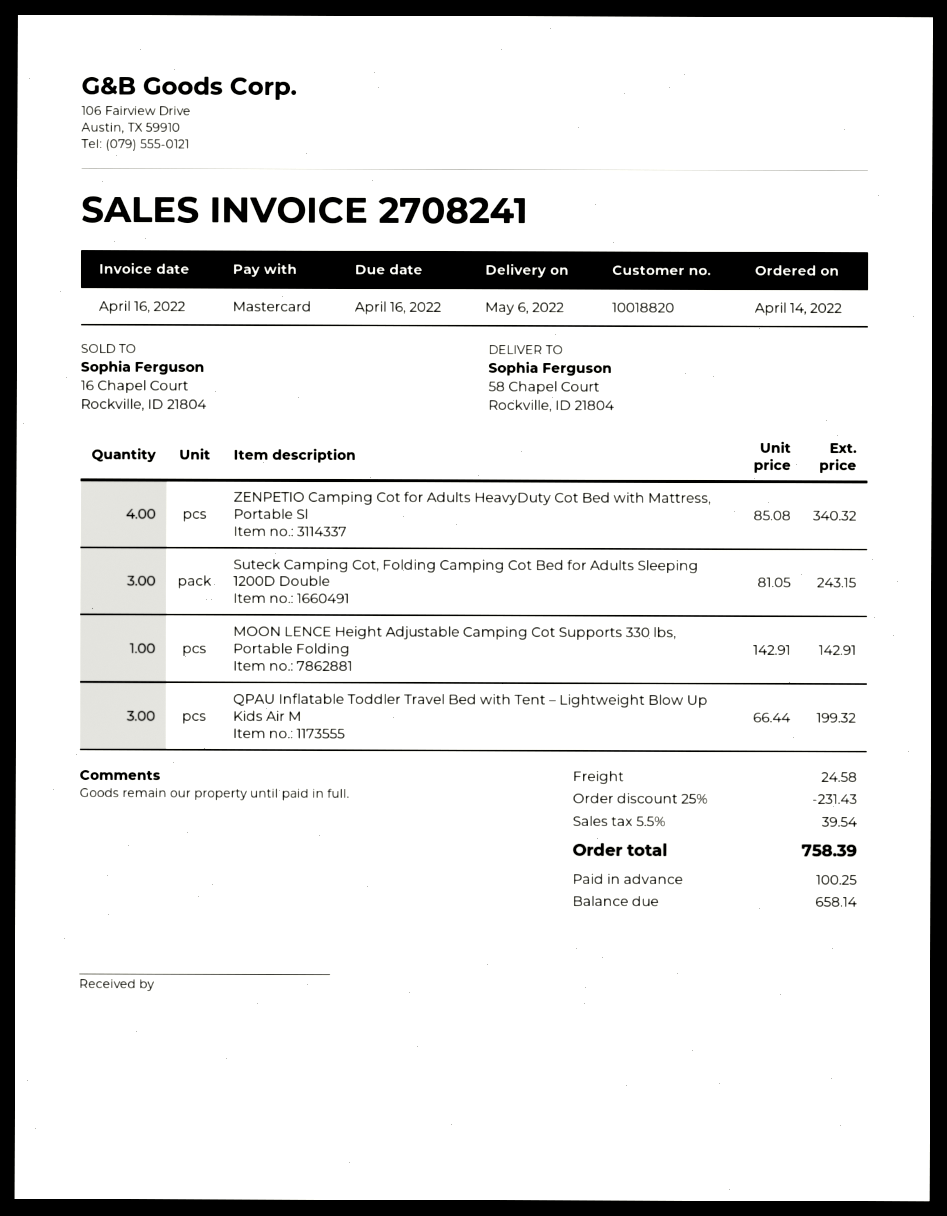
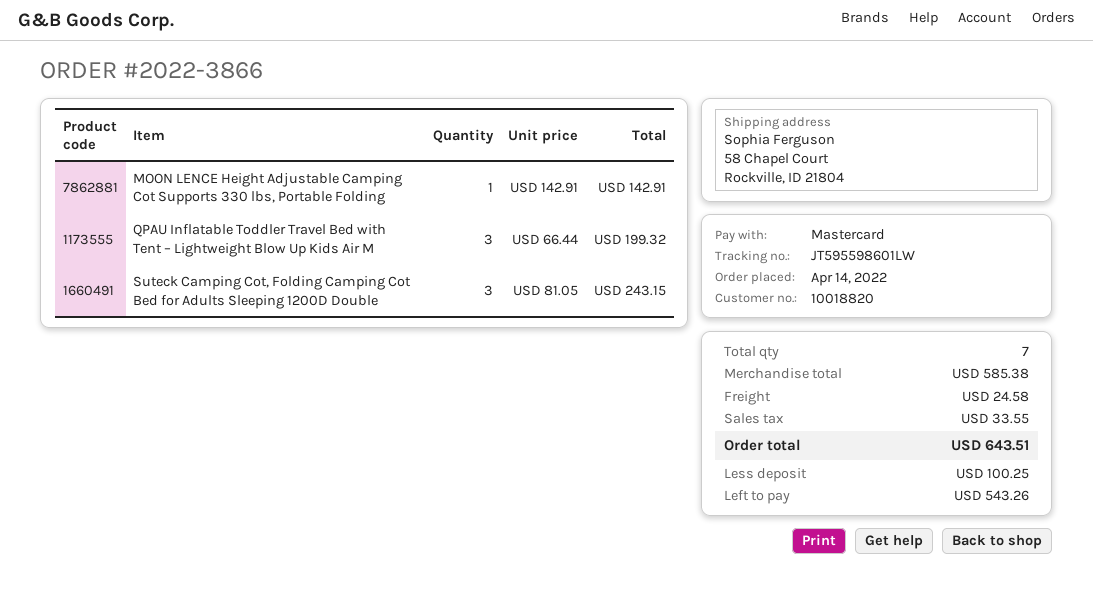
ZENPETIO Camping Cot for Adults HeavyDuty Cot Bed with Mattress, Portable Sl: 4 x 85.08 = 340.32 -> none
discount: 25% = 231.43 -> none
tax: 39.54 -> 33.55
total: 758.39 -> 643.51
balance: 658.14 -> 543.26

